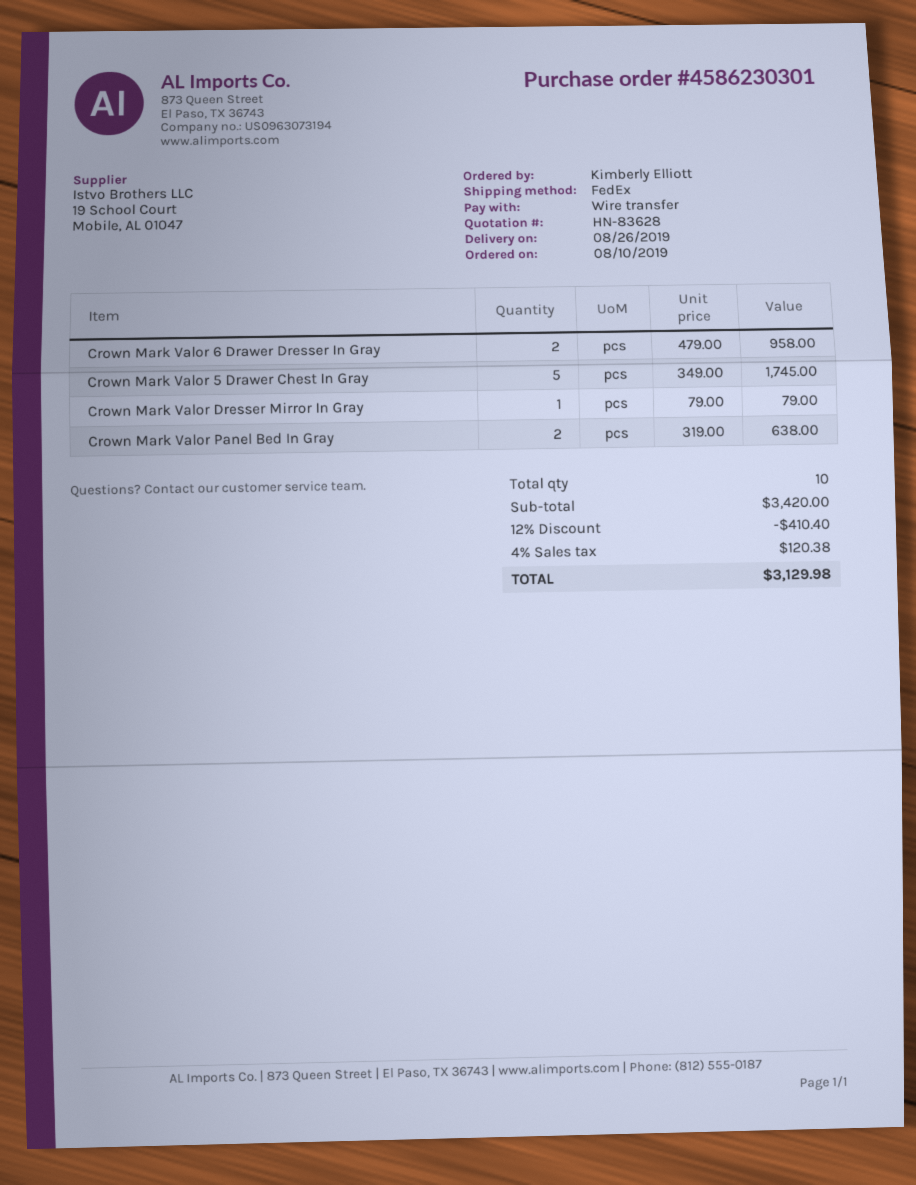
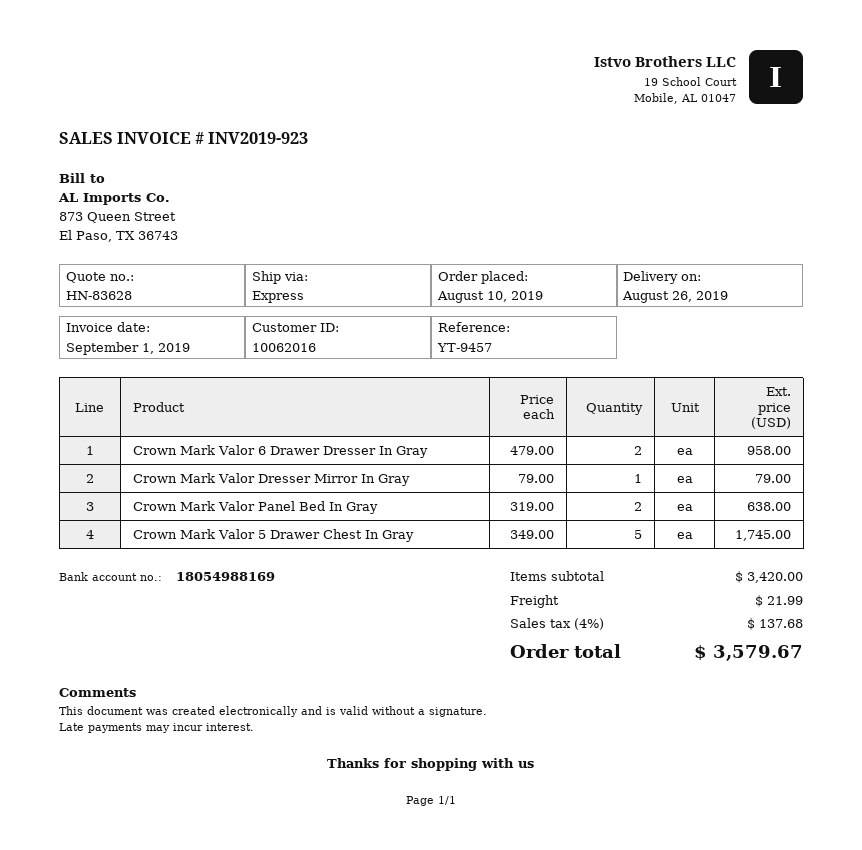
shipping method: FedEx -> express
discount: 12% = 410.40 -> none
shipping: none -> 21.99
tax: 4% = 120.38 -> 4% = 137.68
total: 3129.98 -> 3579.67

